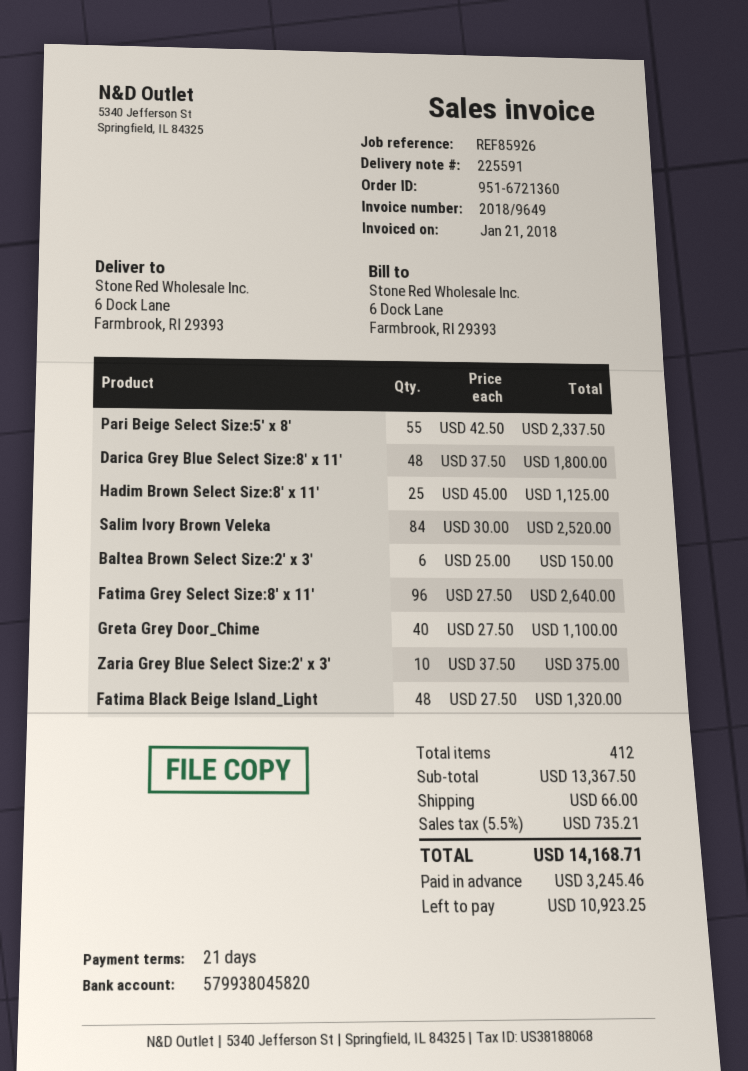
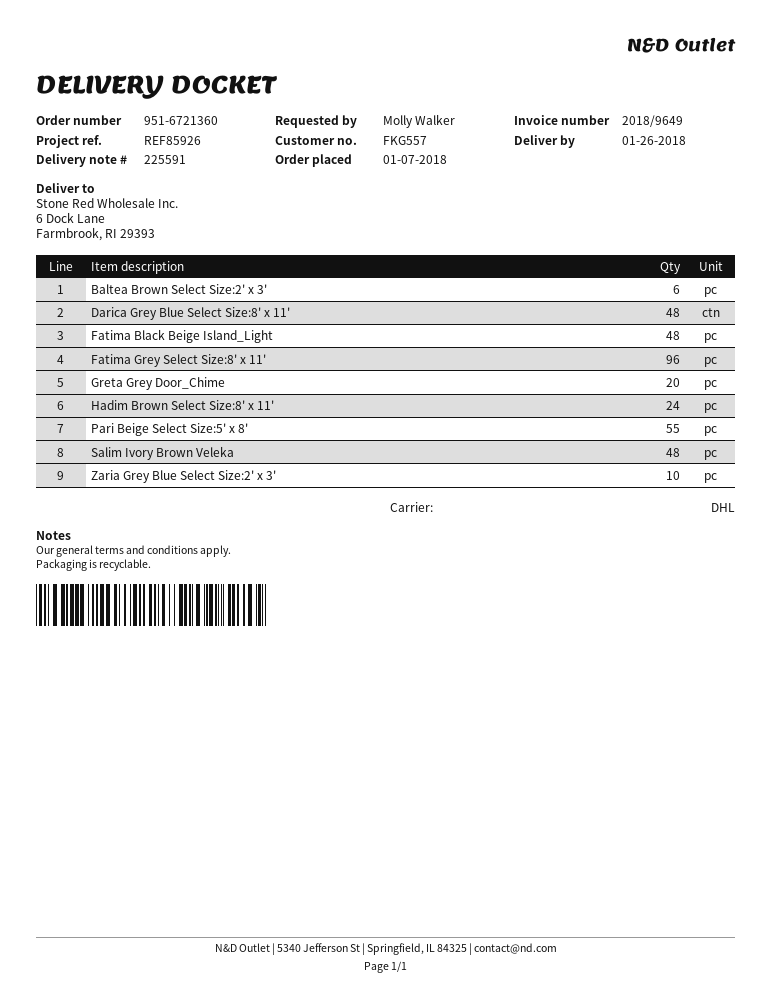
Hadim Brown Select Size:8' x 11': 25 -> 24
Salim Ivory Brown Veleka: 84 -> 48
Greta Grey Door_Chime: 40 -> 20

